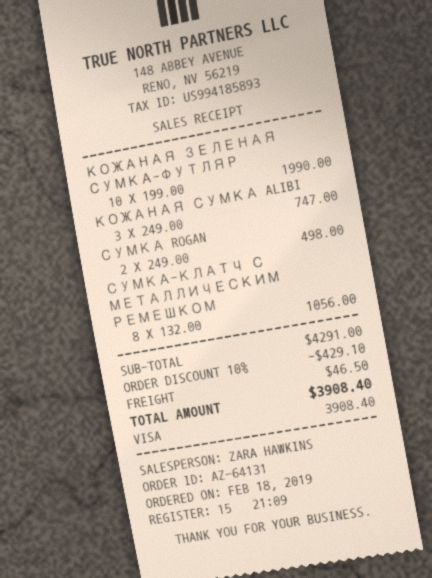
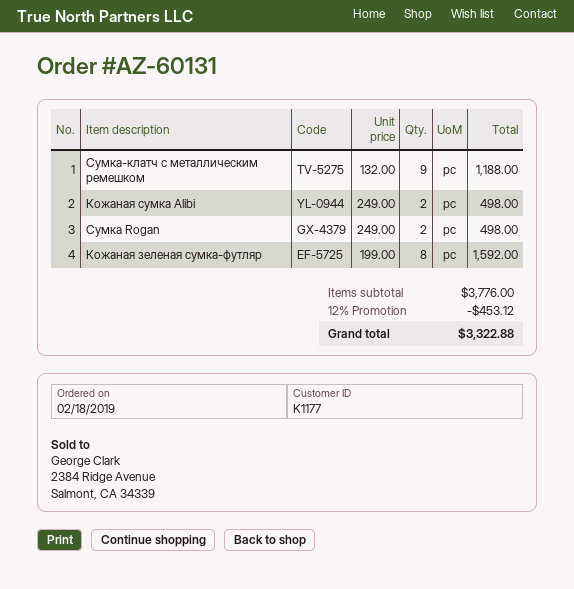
order number: AZ-64131 -> AZ-60131
КОЖАНАЯ ЗЕЛЕНАЯ СУМКА-ФУТЛЯР: 10 x 199.00 = 1990.00 -> 8 x 199.00 = 1592.00
КОЖАНАЯ СУМКА ALIBI: 3 x 249.00 = 747.00 -> 2 x 249.00 = 498.00
СУМКА-КЛАТЧ С МЕТАЛЛИЧЕСКИМ РЕМЕШКОМ: 8 x 132.00 = 1056.00 -> 9 x 132.00 = 1188.00
subtotal: 4291.00 -> 3776.00
discount: 10% = 429.10 -> 12% = 453.12
shipping: 46.50 -> none
total: 3908.40 -> 3322.88

